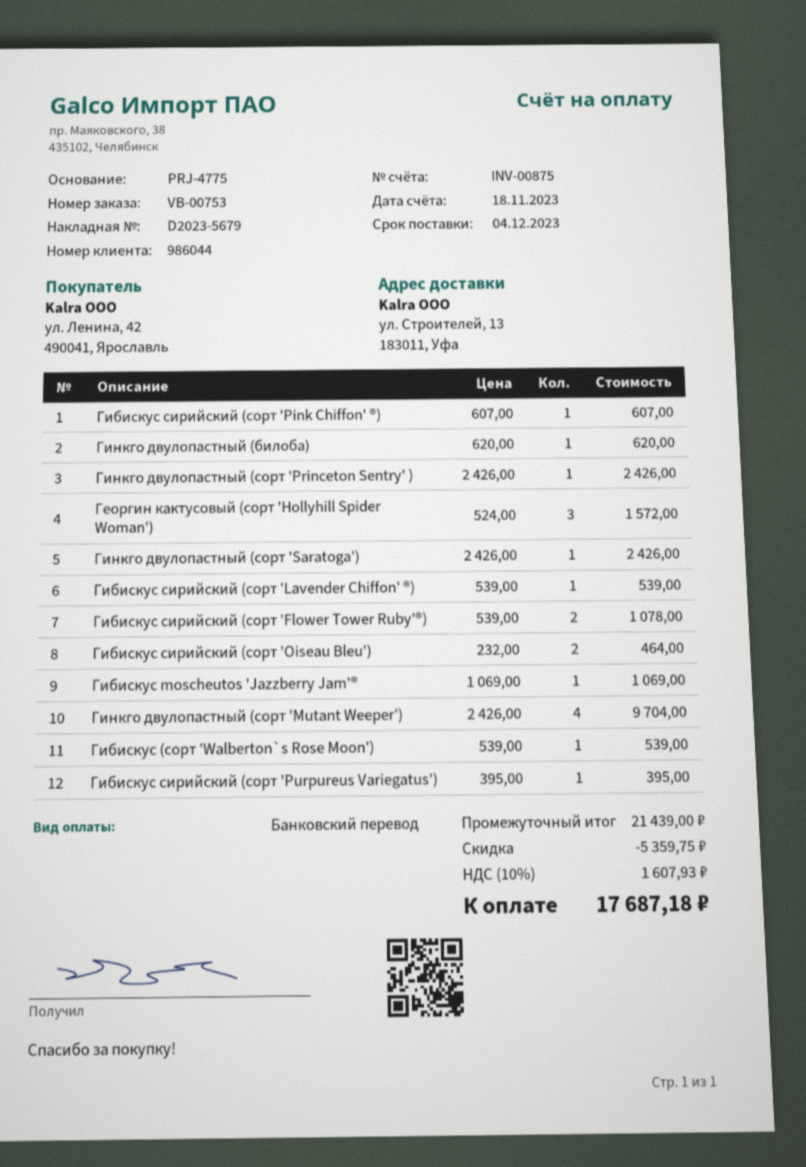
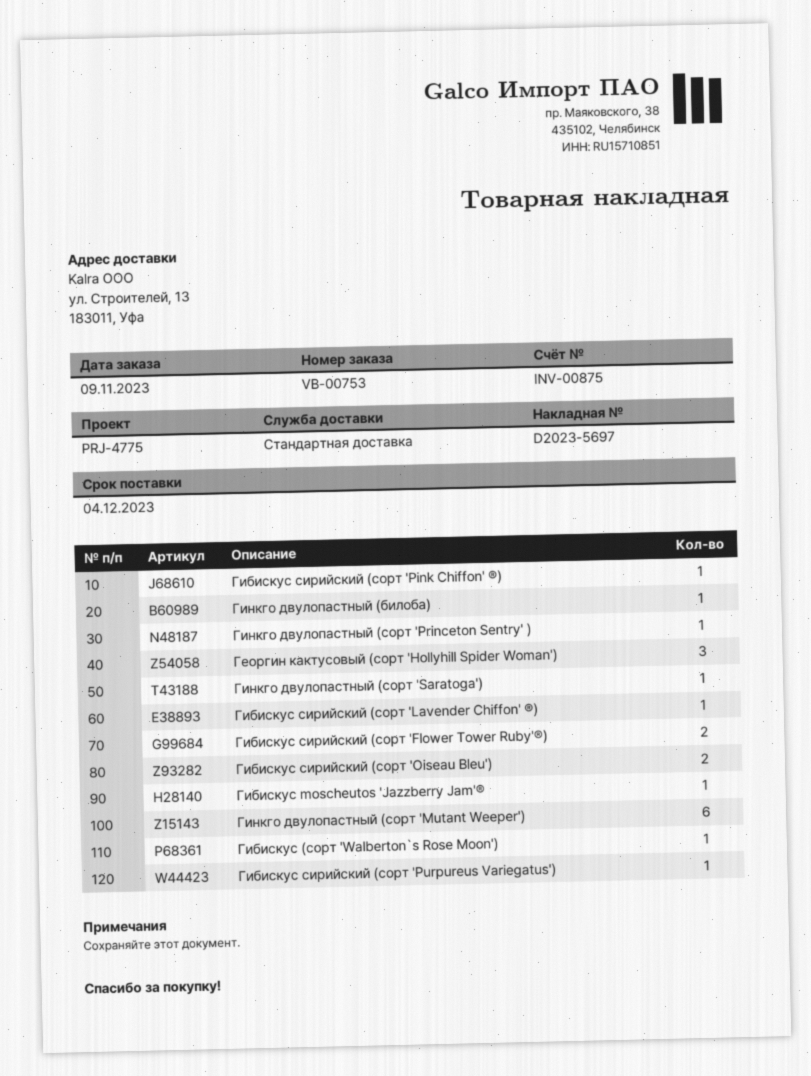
delivery note number: D2023-5679 -> D2023-5697
Гинкго двулопастный (сорт 'Mutant Weeper'): 4 -> 6

